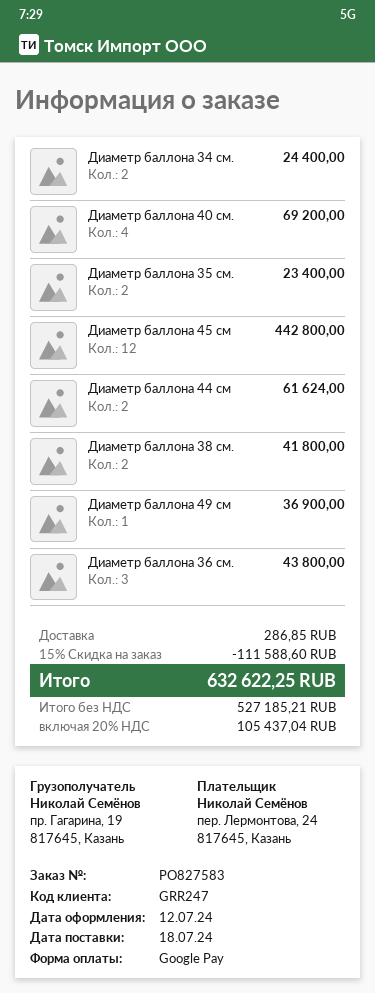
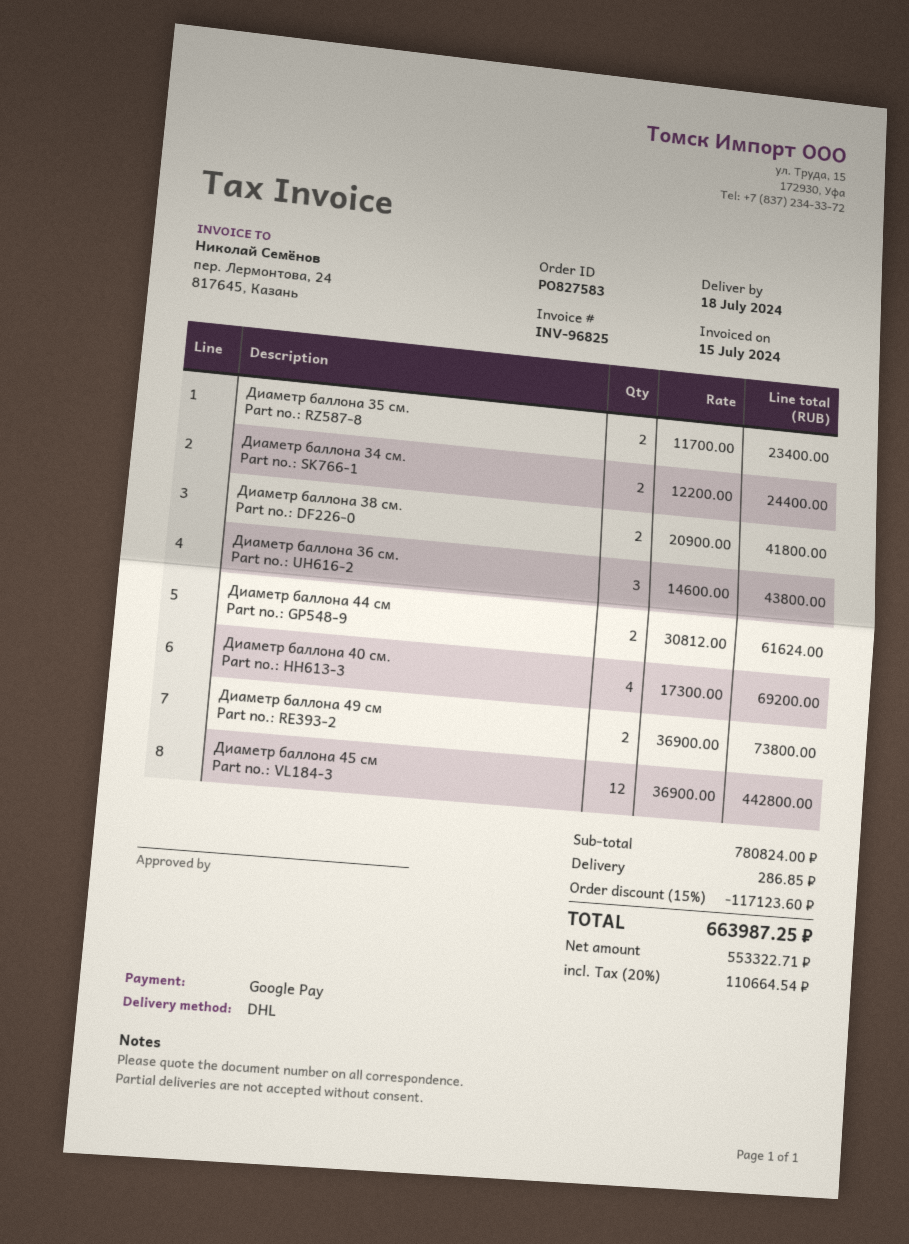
Диаметр баллона 49 см: 1 for 36900.00 -> 2 for 73800.00
discount: 15% = 111588.60 -> 15% = 117123.60
net: 527185.21 -> 553322.71
tax: 20% = 105437.04 -> 20% = 110664.54
total: 632622.25 -> 663987.25

